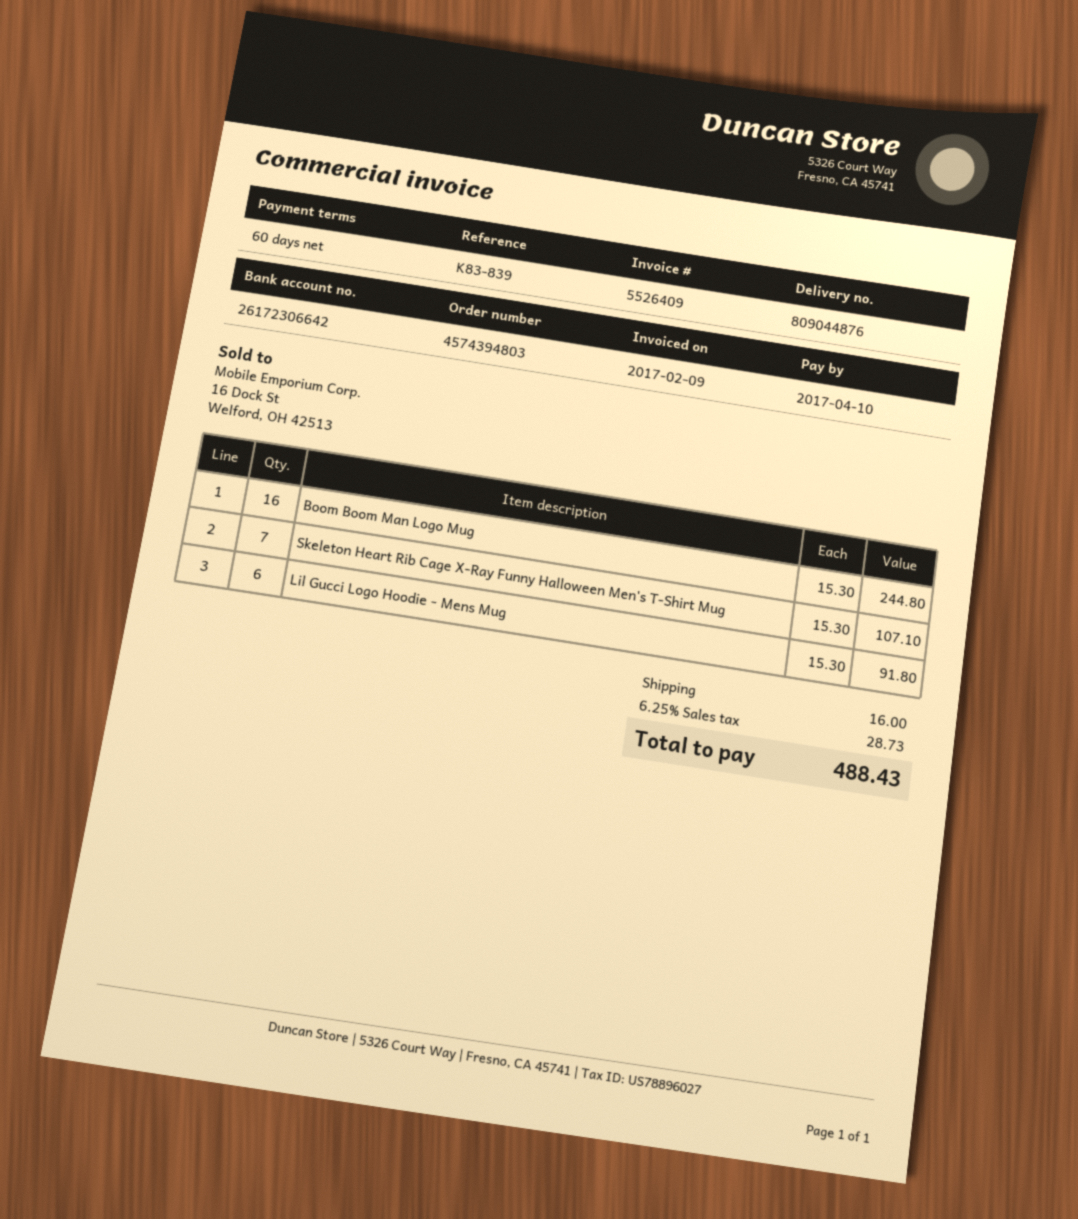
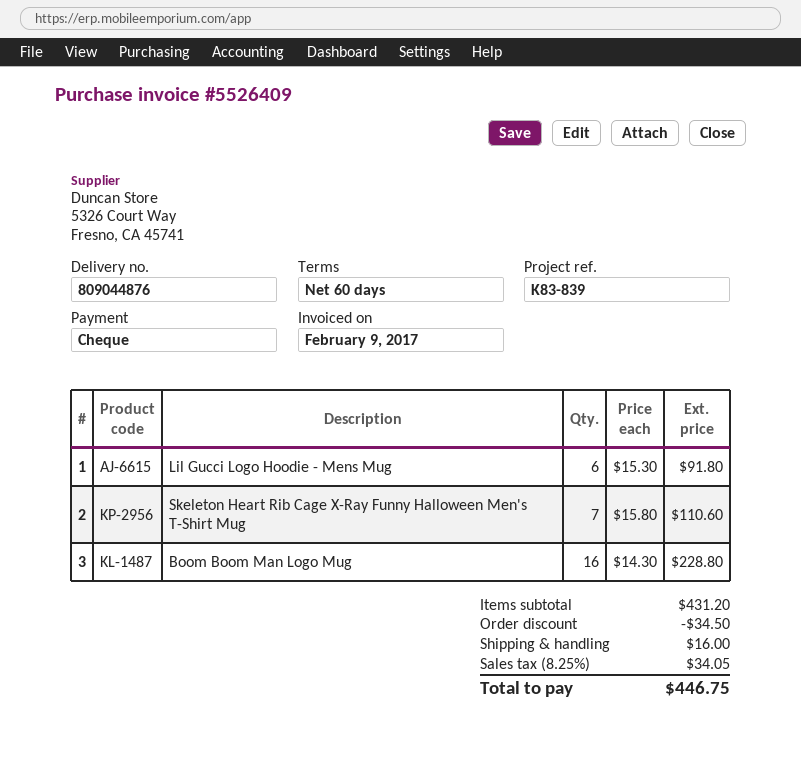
Boom Boom Man Logo Mug: 16 x 15.30 = 244.80 -> 16 x 14.30 = 228.80
Skeleton Heart Rib Cage X-Ray Funny Halloween Men's T-Shirt Mug: 7 x 15.30 = 107.10 -> 7 x 15.80 = 110.60
discount: none -> 34.50
tax: 6.25% = 28.73 -> 8.25% = 34.05
total: 488.43 -> 446.75

